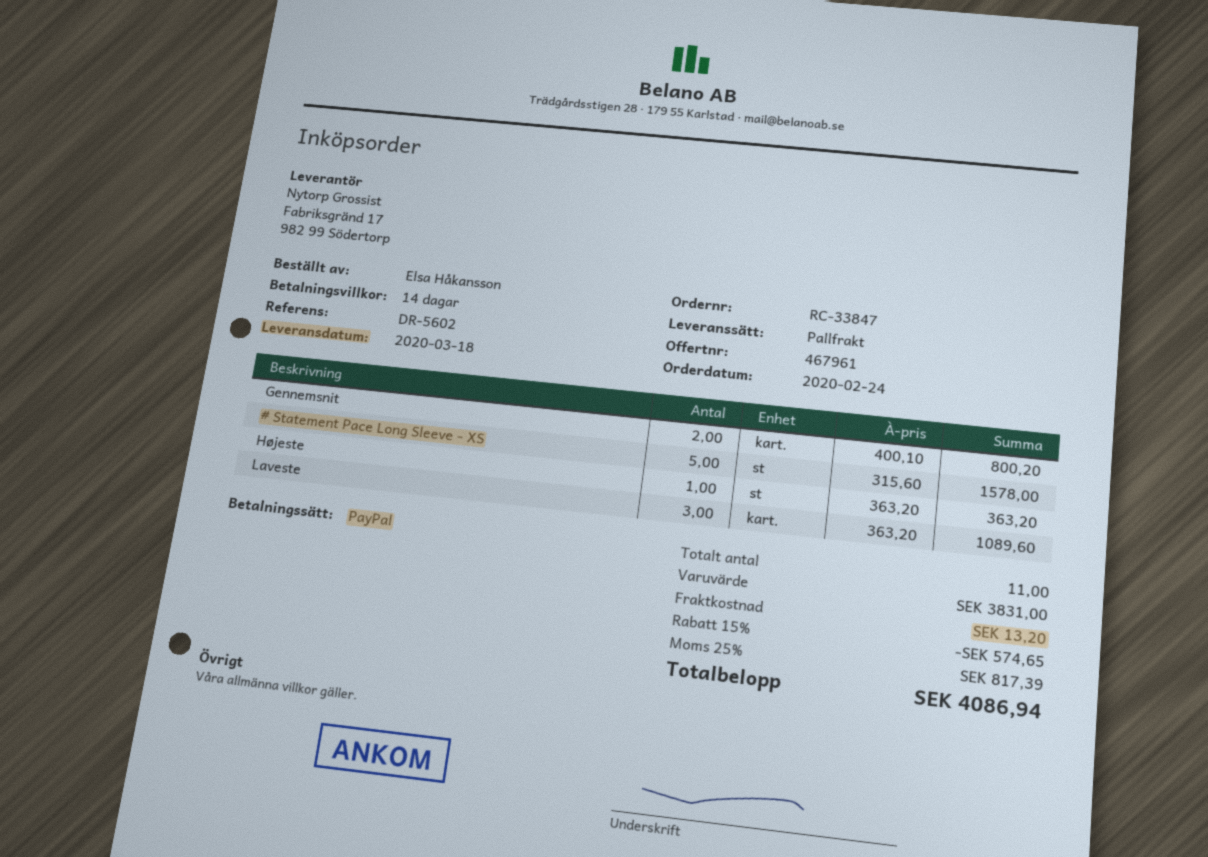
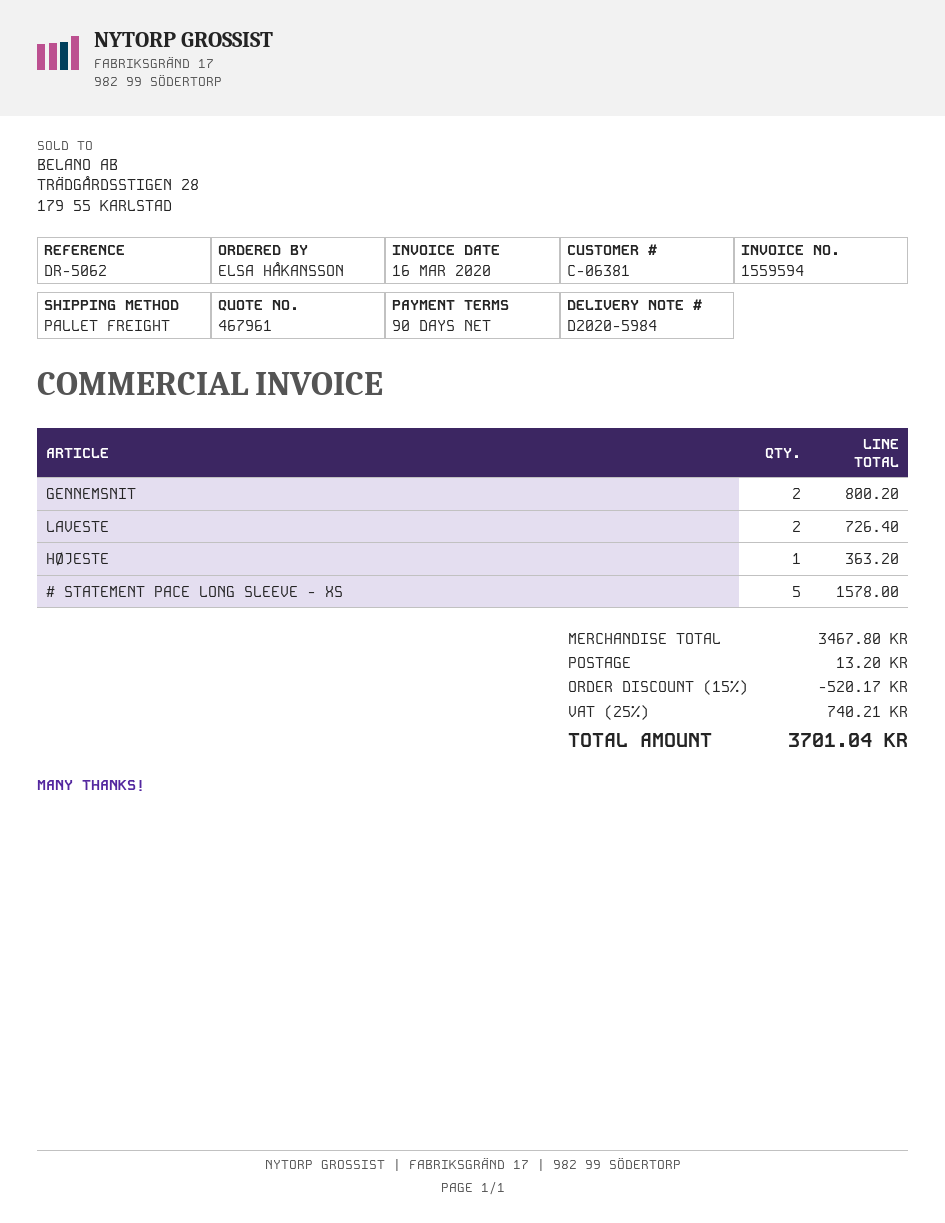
payment terms: 14 days -> 90 days
reference: DR-5602 -> DR-5062
Laveste: 3 for 1089.60 -> 2 for 726.40
subtotal: 3831.00 -> 3467.80
discount: 15% = 574.65 -> 15% = 520.17
tax: 25% = 817.39 -> 25% = 740.21
total: 4086.94 -> 3701.04

